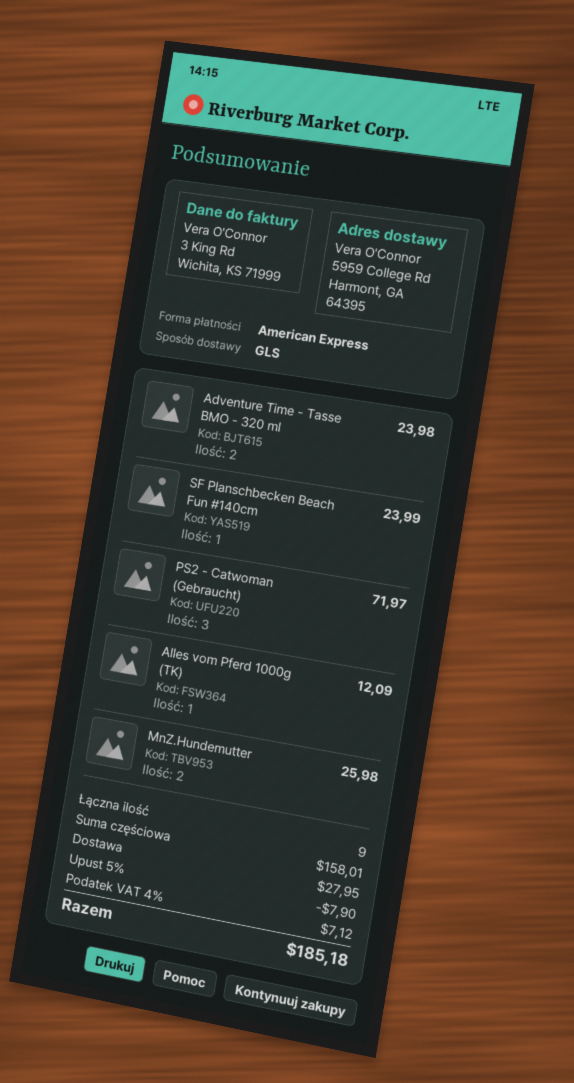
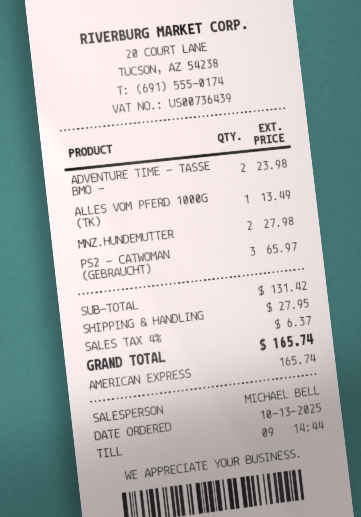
SF Planschbecken Beach Fun #140cm: 1 for 23.99 -> none
PS2 - Catwoman (Gebraucht): 3 for 71.97 -> 3 for 65.97
Alles vom Pferd 1000g (TK): 1 for 12.09 -> 1 for 13.49
MnZ.Hundemutter: 2 for 25.98 -> 2 for 27.98
subtotal: 158.01 -> 131.42
discount: 5% = 7.90 -> none
tax: 4% = 7.12 -> 4% = 6.37
total: 185.18 -> 165.74

